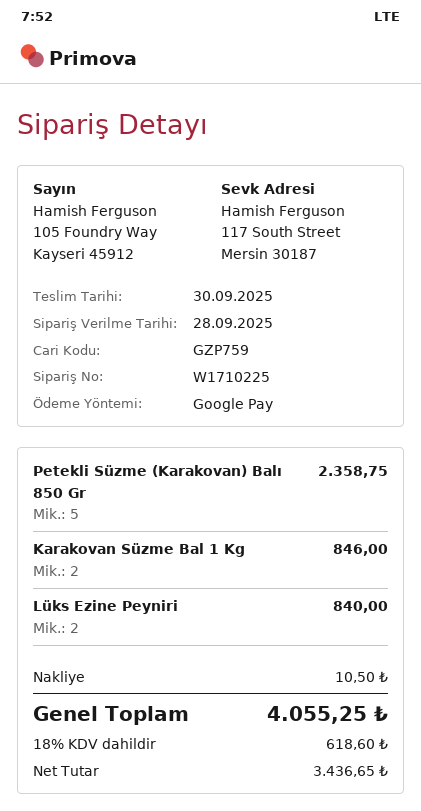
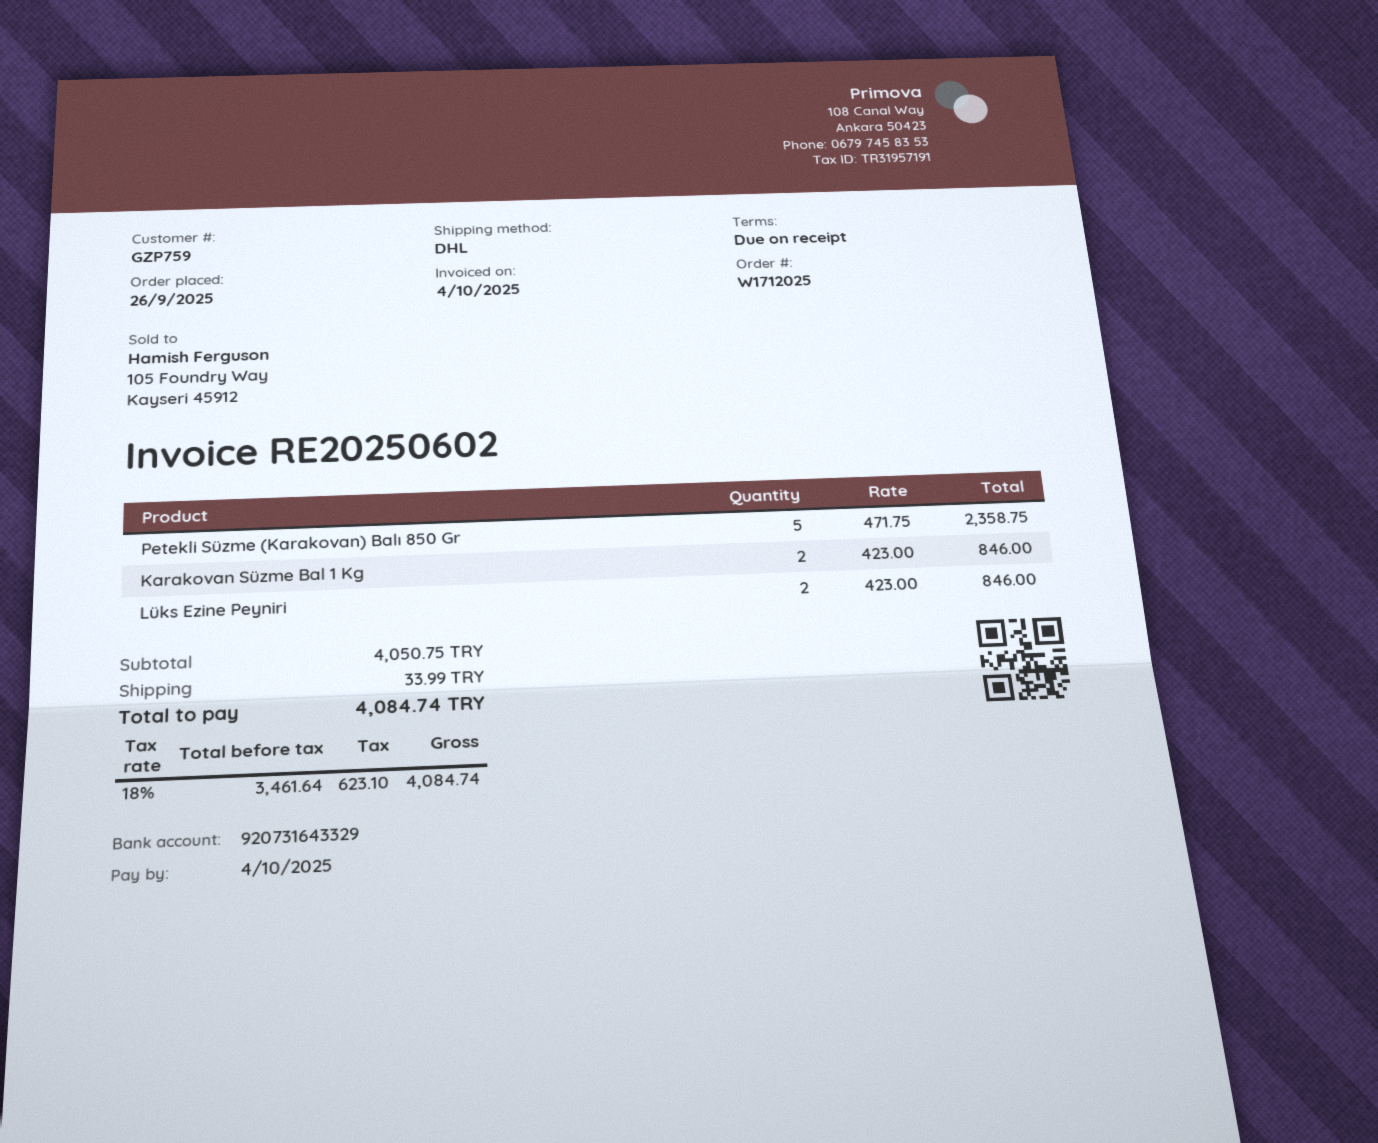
order number: W1710225 -> W1712025
order date: 2025-09-28 -> 2025-09-26
Lüks Ezine Peyniri: 2 for 840.00 -> 2 for 846.00
shipping: 10.50 -> 33.99
net: 3436.65 -> 3461.64
tax: 18% = 618.60 -> 18% = 623.10
total: 4055.25 -> 4084.74

